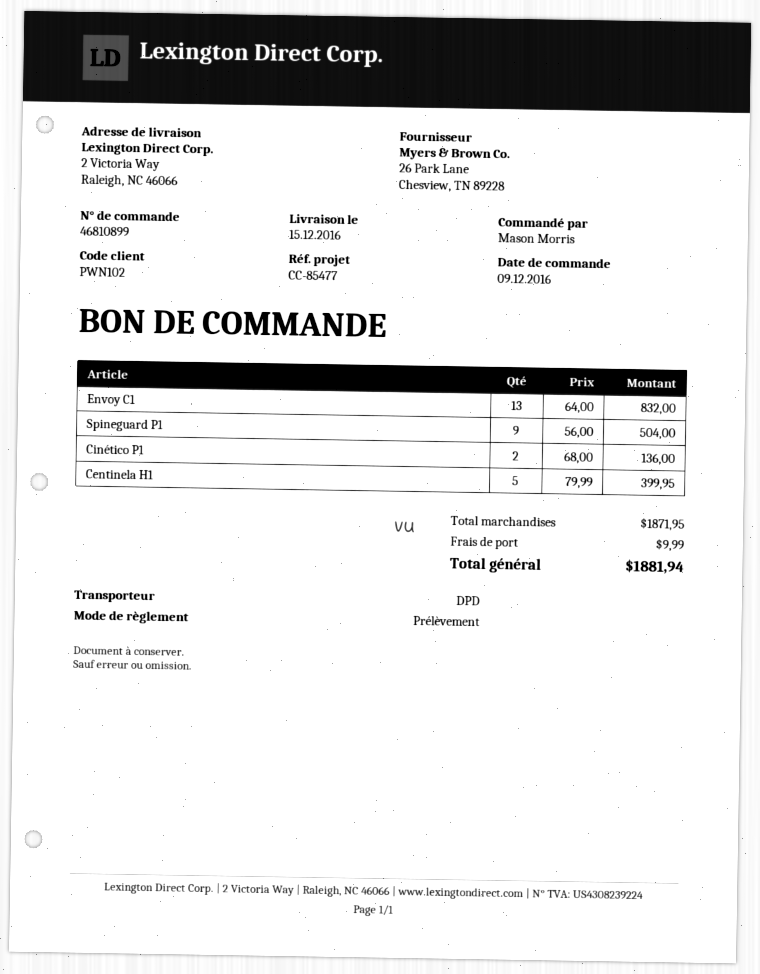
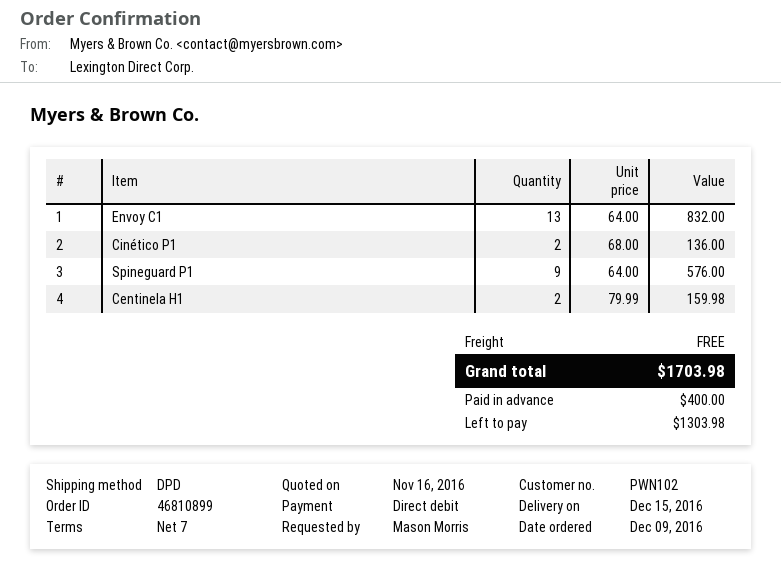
Spineguard P1: 9 x 56.00 = 504.00 -> 9 x 64.00 = 576.00
Centinela H1: 5 x 79.99 = 399.95 -> 2 x 79.99 = 159.98
shipping: 9.99 -> 0.00
total: 1881.94 -> 1703.98

